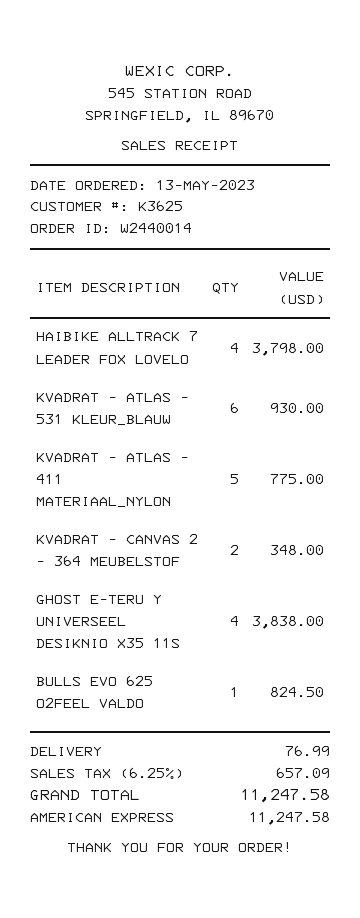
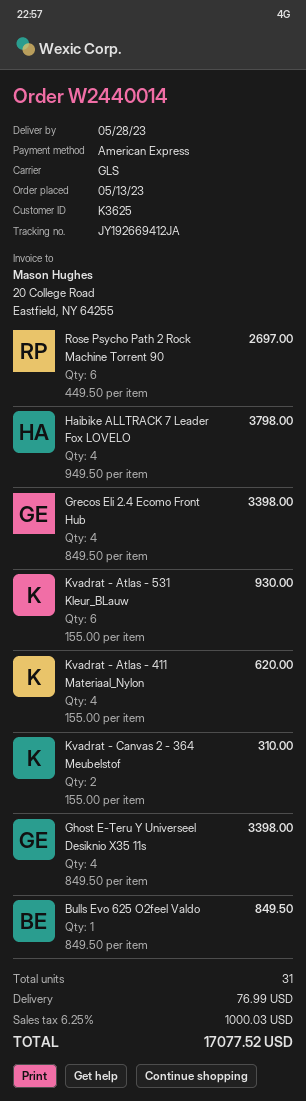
KVADRAT - ATLAS - 411 MATERIAAL_NYLON: 5 for 775.00 -> 4 for 620.00
KVADRAT - CANVAS 2 - 364 MEUBELSTOF: 2 for 348.00 -> 2 for 310.00
GHOST E-TERU Y UNIVERSEEL DESIKNIO X35 11S: 4 for 3838.00 -> 4 for 3398.00
BULLS EVO 625 O2FEEL VALDO: 1 for 824.50 -> 1 for 849.50
Rose Psycho Path 2 Rock Machine Torrent 90: none -> 6 for 2697.00
Grecos Eli 2.4 Ecomo Front Hub: none -> 4 for 3398.00
tax: 6.25% = 657.09 -> 6.25% = 1000.03
total: 11247.58 -> 17077.52

